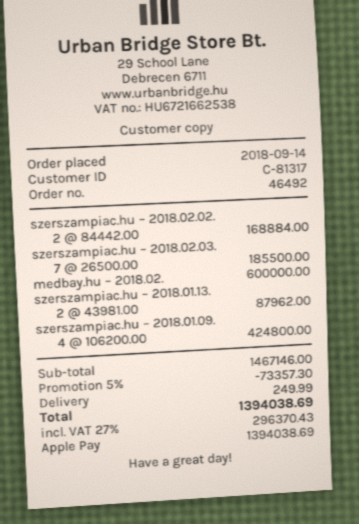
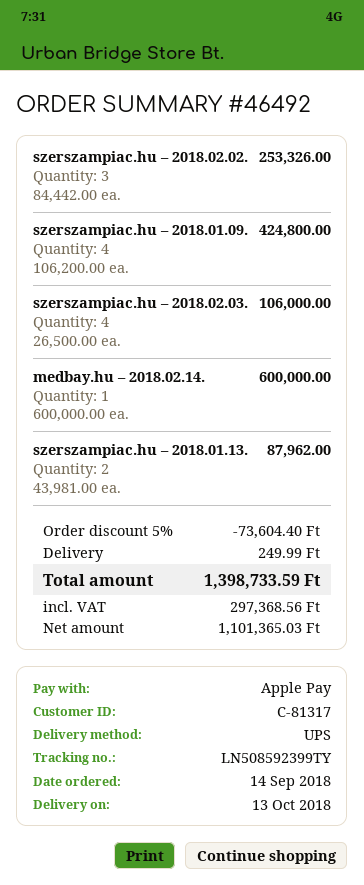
szerszampiac.hu – 2018.02.02.: 2 x 84442.00 = 168884.00 -> 3 x 84442.00 = 253326.00
szerszampiac.hu – 2018.02.03.: 7 x 26500.00 = 185500.00 -> 4 x 26500.00 = 106000.00
discount: 5% = 73357.30 -> 5% = 73604.40
tax: 296370.43 -> 297368.56
total: 1394038.69 -> 1398733.59

